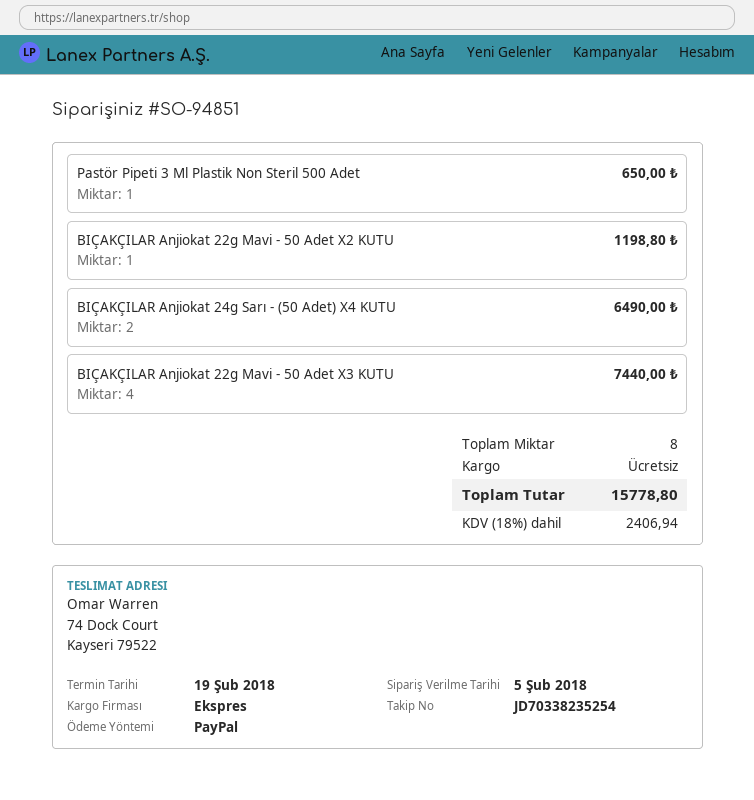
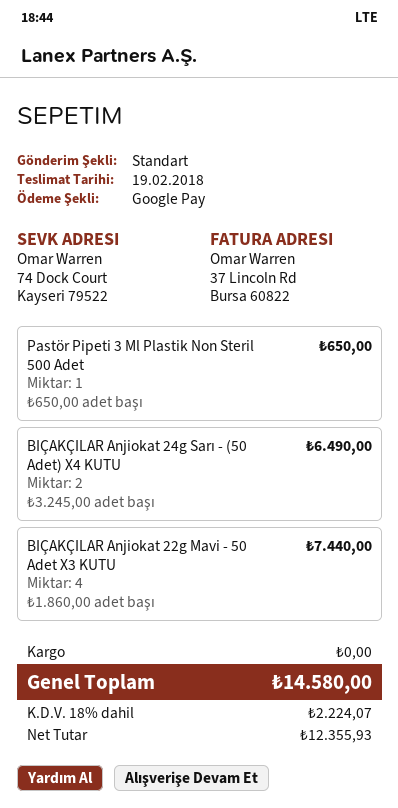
payment method: PayPal -> Google Pay
shipping method: express -> standard
BIÇAKÇILAR Anjiokat 22g Mavi - 50 Adet X2 KUTU: 1 for 1198.80 -> none
tax: 18% = 2406.94 -> 18% = 2224.07
total: 15778.80 -> 14580.00

